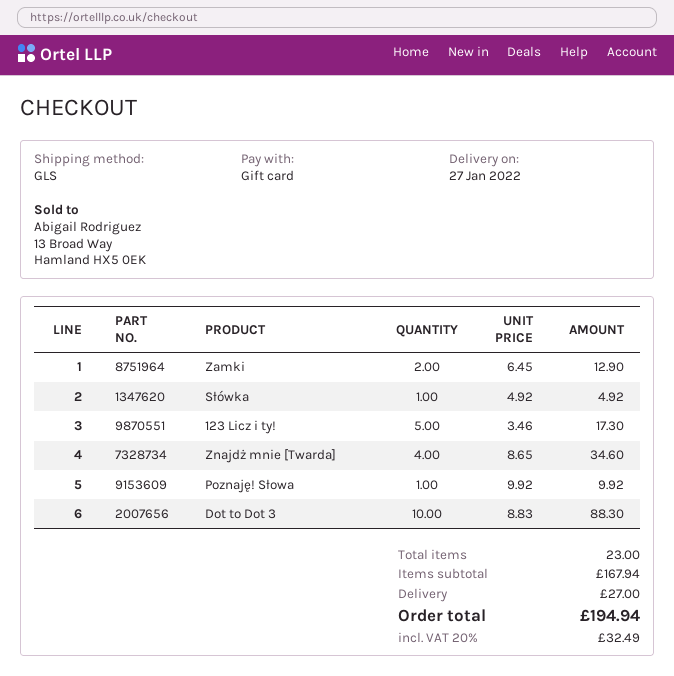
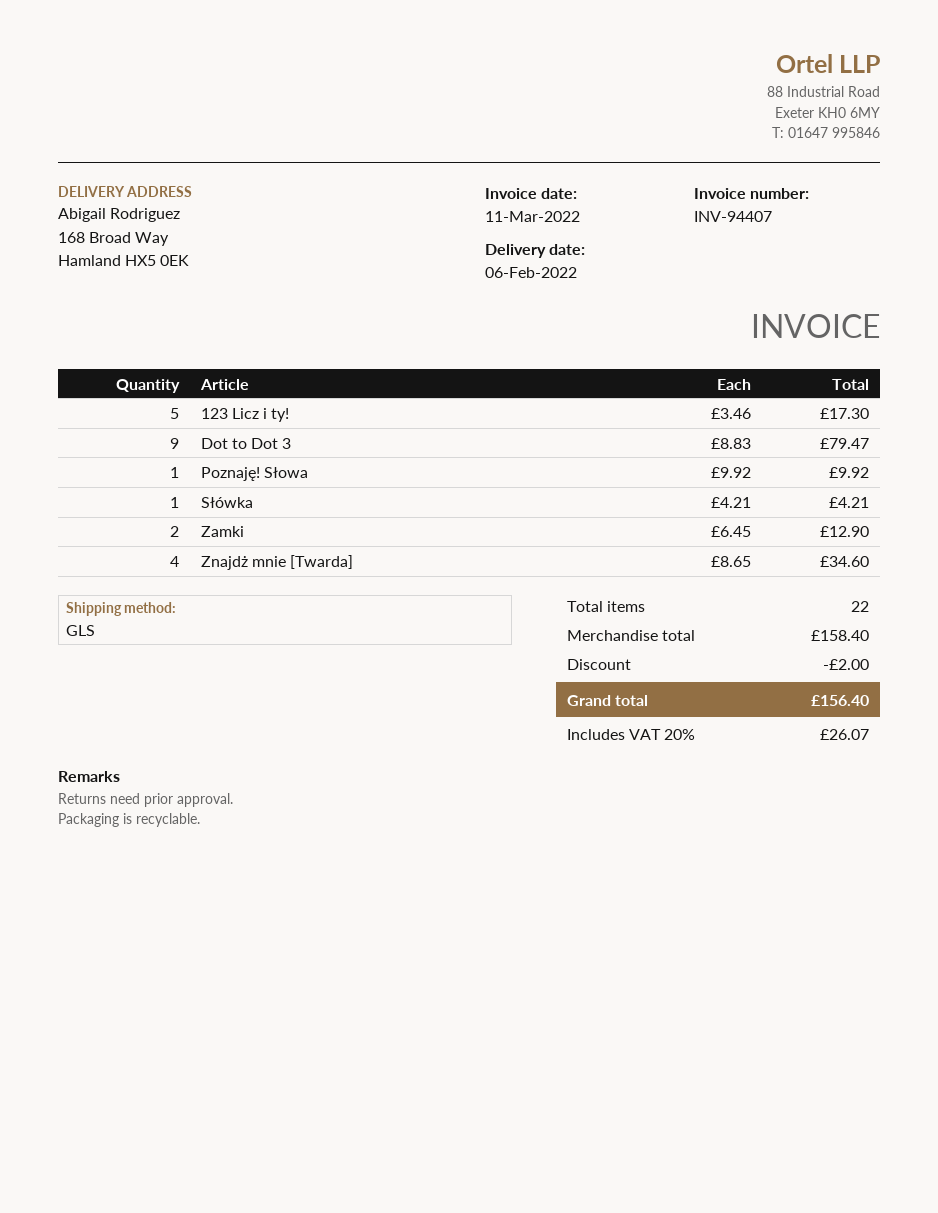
delivery date: 2022-01-27 -> 2022-02-06
Słówka: 1 x 4.92 = 4.92 -> 1 x 4.21 = 4.21
Dot to Dot 3: 10 x 8.83 = 88.30 -> 9 x 8.83 = 79.47
total quantity: 23 -> 22
subtotal: 167.94 -> 158.40
discount: none -> 2.00
shipping: 27.00 -> none
tax: 20% = 32.49 -> 20% = 26.07
total: 194.94 -> 156.40

